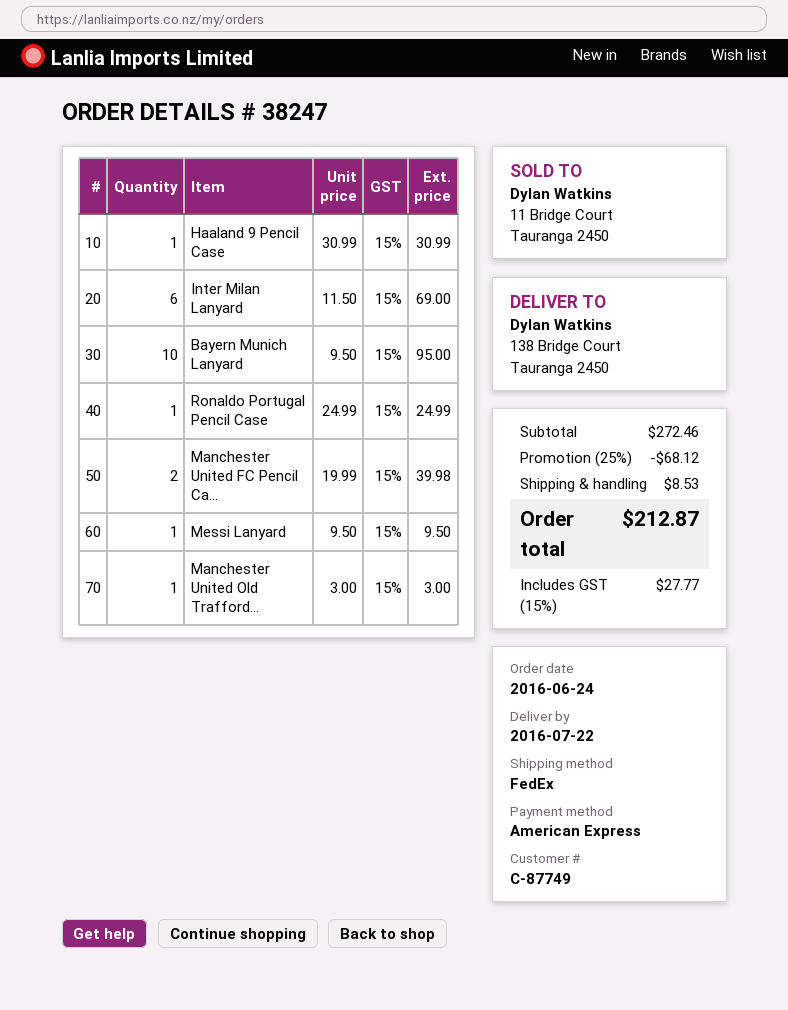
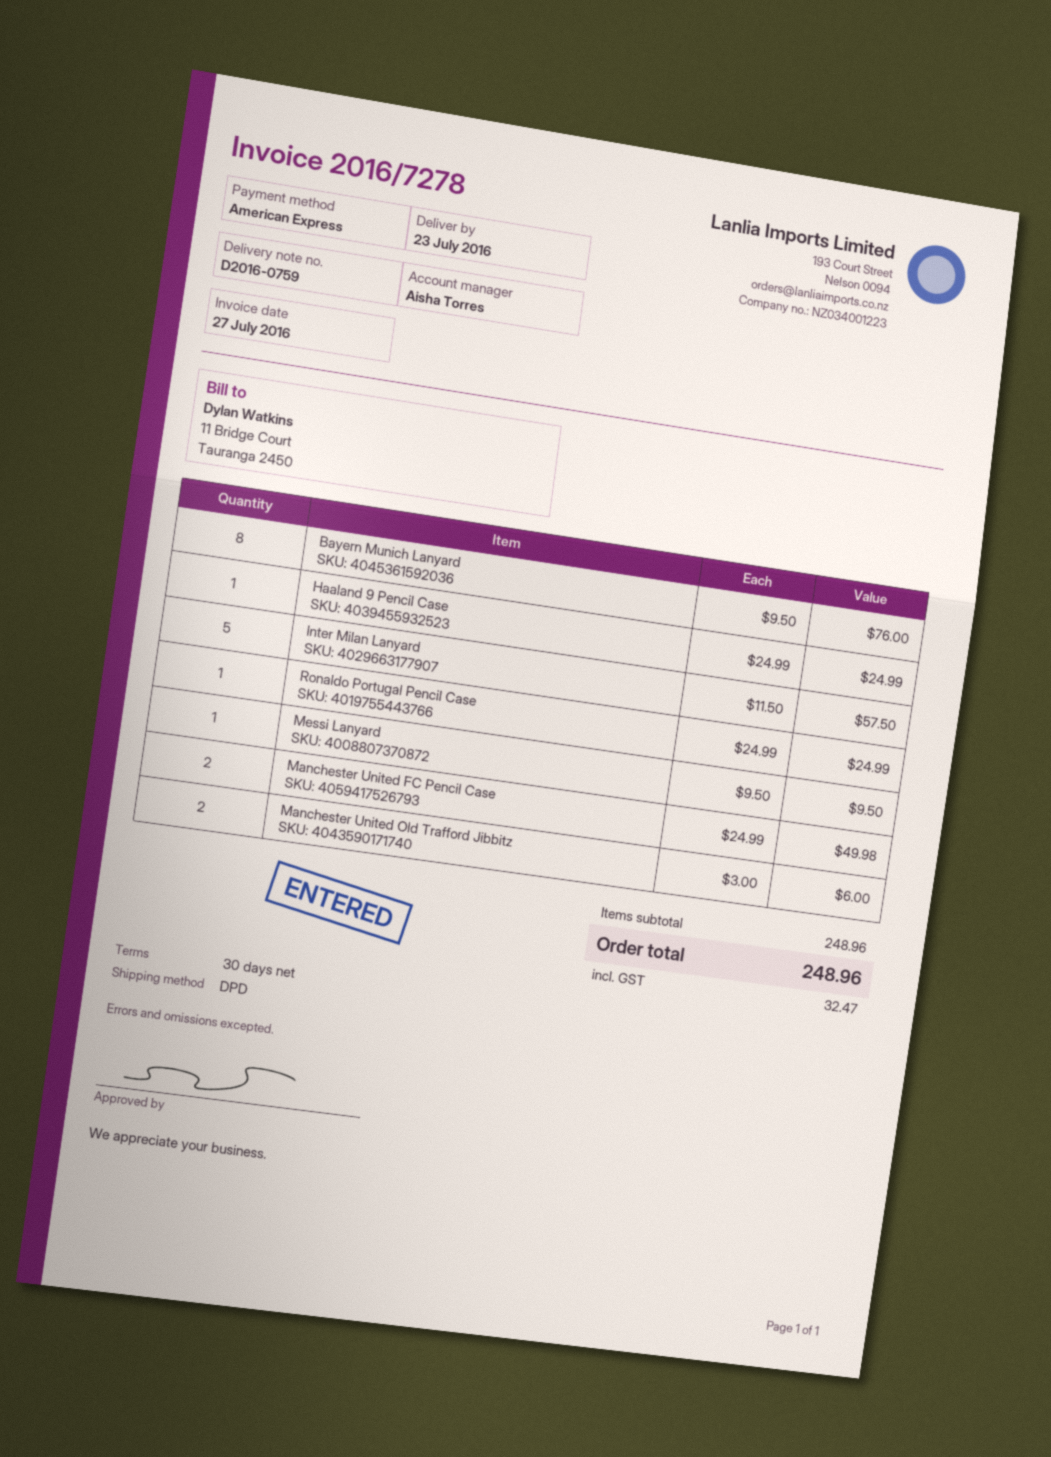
delivery date: 2016-07-22 -> 2016-07-23
shipping method: FedEx -> DPD
Haaland 9 Pencil Case: 1 x 30.99 = 30.99 -> 1 x 24.99 = 24.99
Inter Milan Lanyard: 6 x 11.50 = 69.00 -> 5 x 11.50 = 57.50
Bayern Munich Lanyard: 10 x 9.50 = 95.00 -> 8 x 9.50 = 76.00
Manchester United FC Pencil Ca...: 2 x 19.99 = 39.98 -> 2 x 24.99 = 49.98
Manchester United Old Trafford...: 1 x 3.00 = 3.00 -> 2 x 3.00 = 6.00
subtotal: 272.46 -> 248.96
discount: 25% = 68.12 -> none
shipping: 8.53 -> none
tax: 27.77 -> 32.47
total: 212.87 -> 248.96

